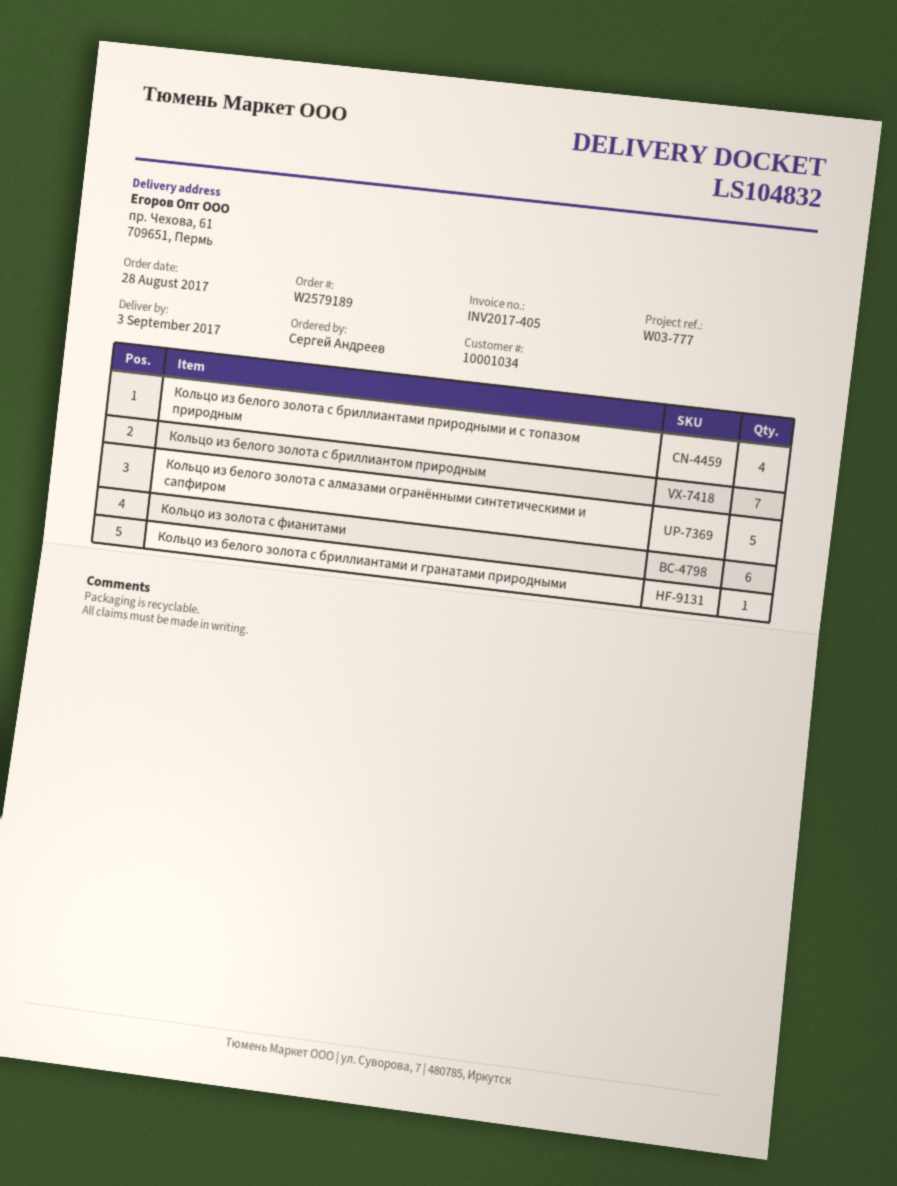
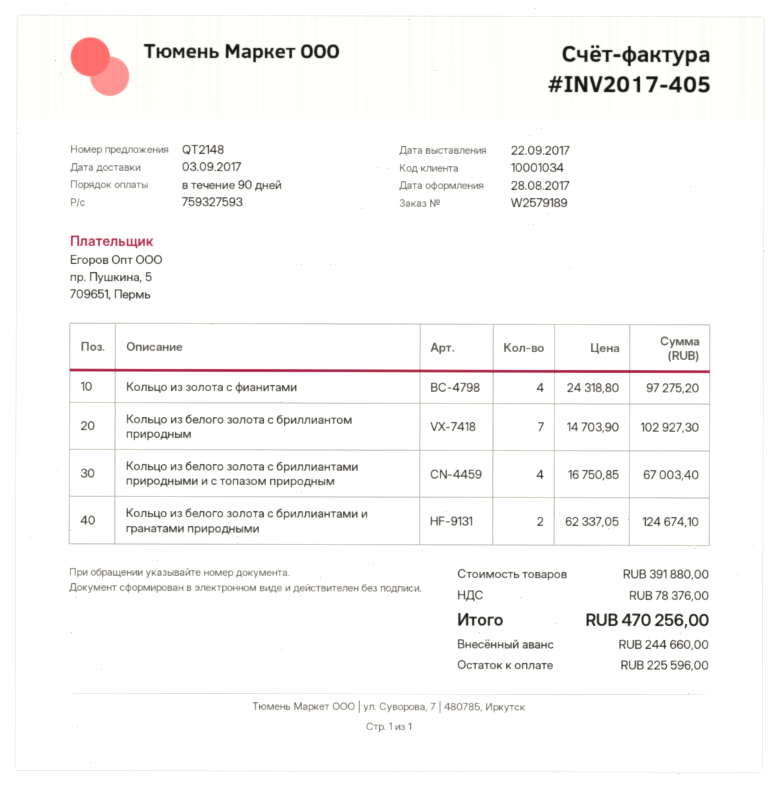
Кольцо из белого золота с алмазами огранёнными синтетическими и сапфиром: 5 -> none
Кольцо из золота с фианитами: 6 -> 4
Кольцо из белого золота с бриллиантами и гранатами природными: 1 -> 2

